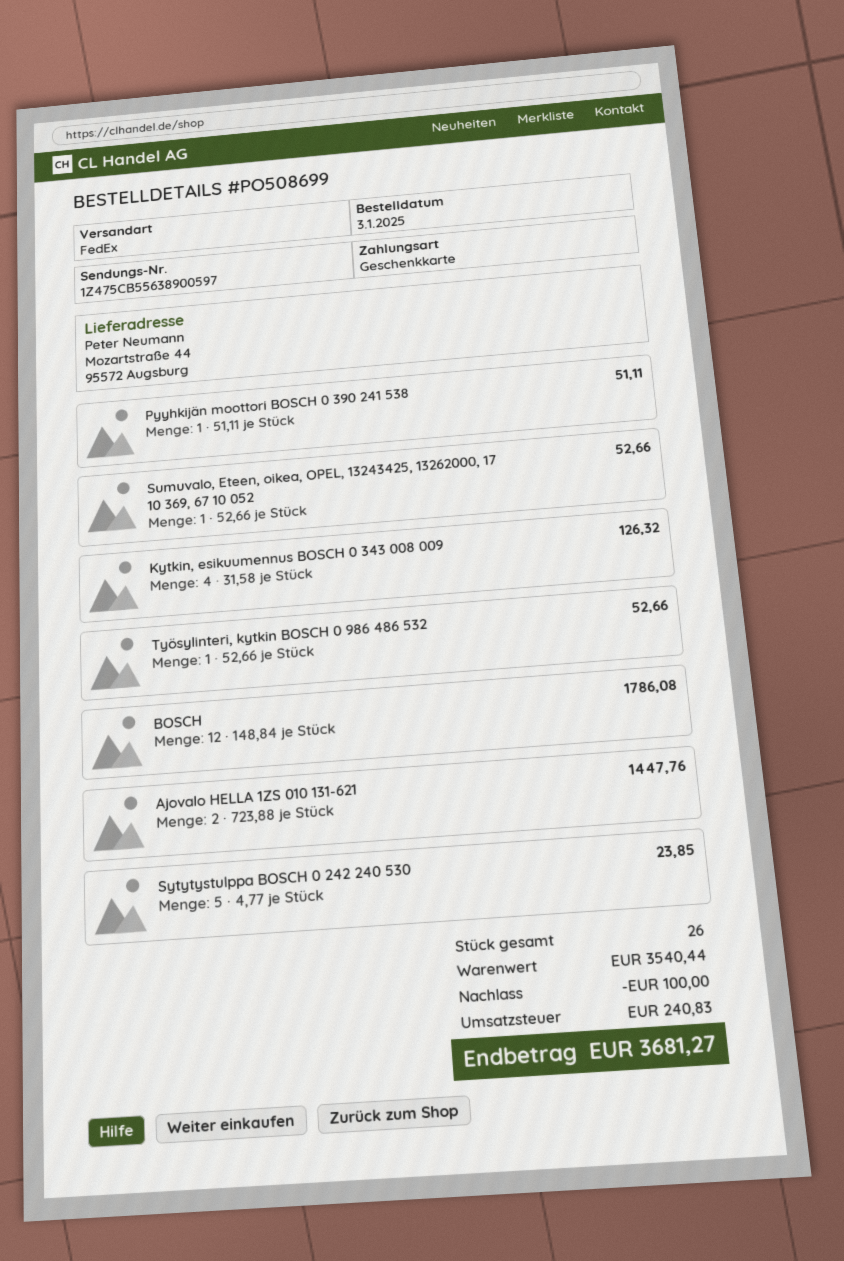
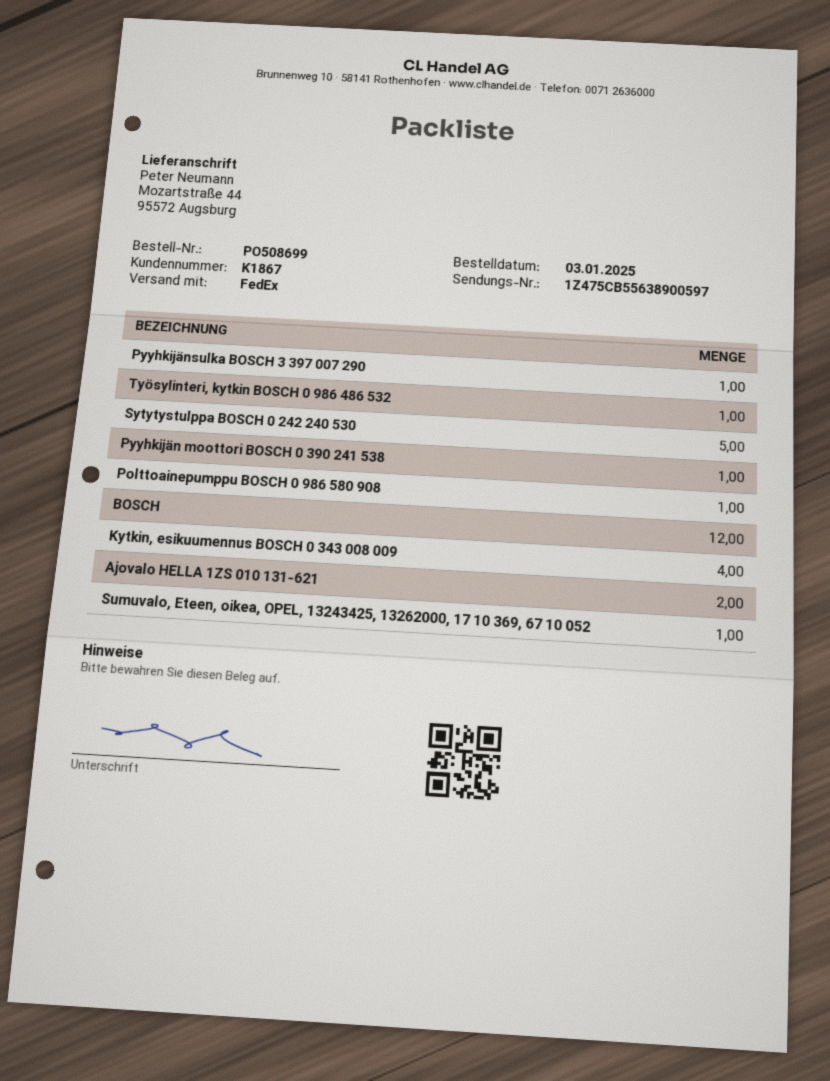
Pyyhkijänsulka BOSCH 3 397 007 290: none -> 1
Polttoainepumppu BOSCH 0 986 580 908: none -> 1

